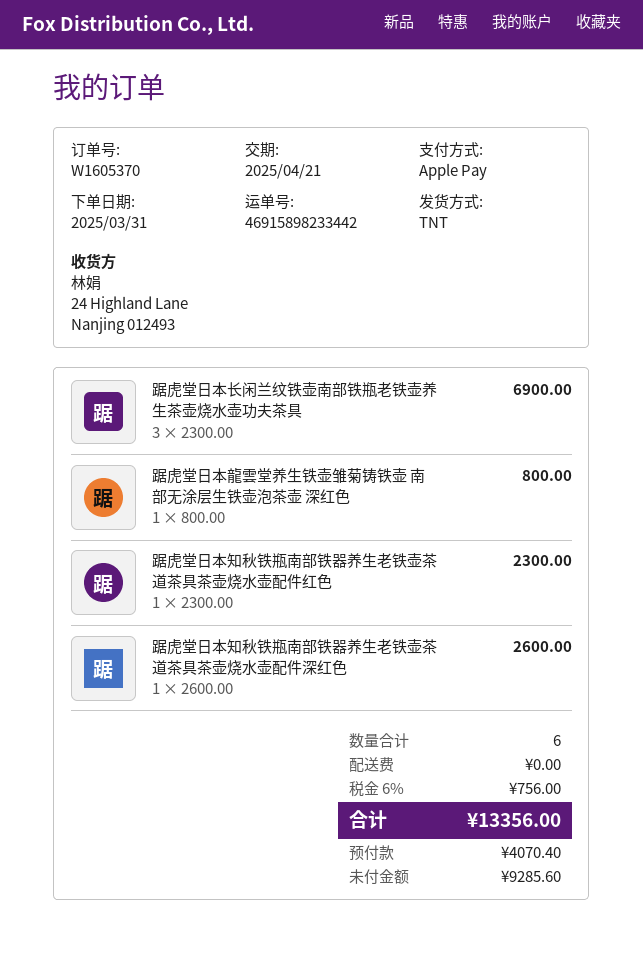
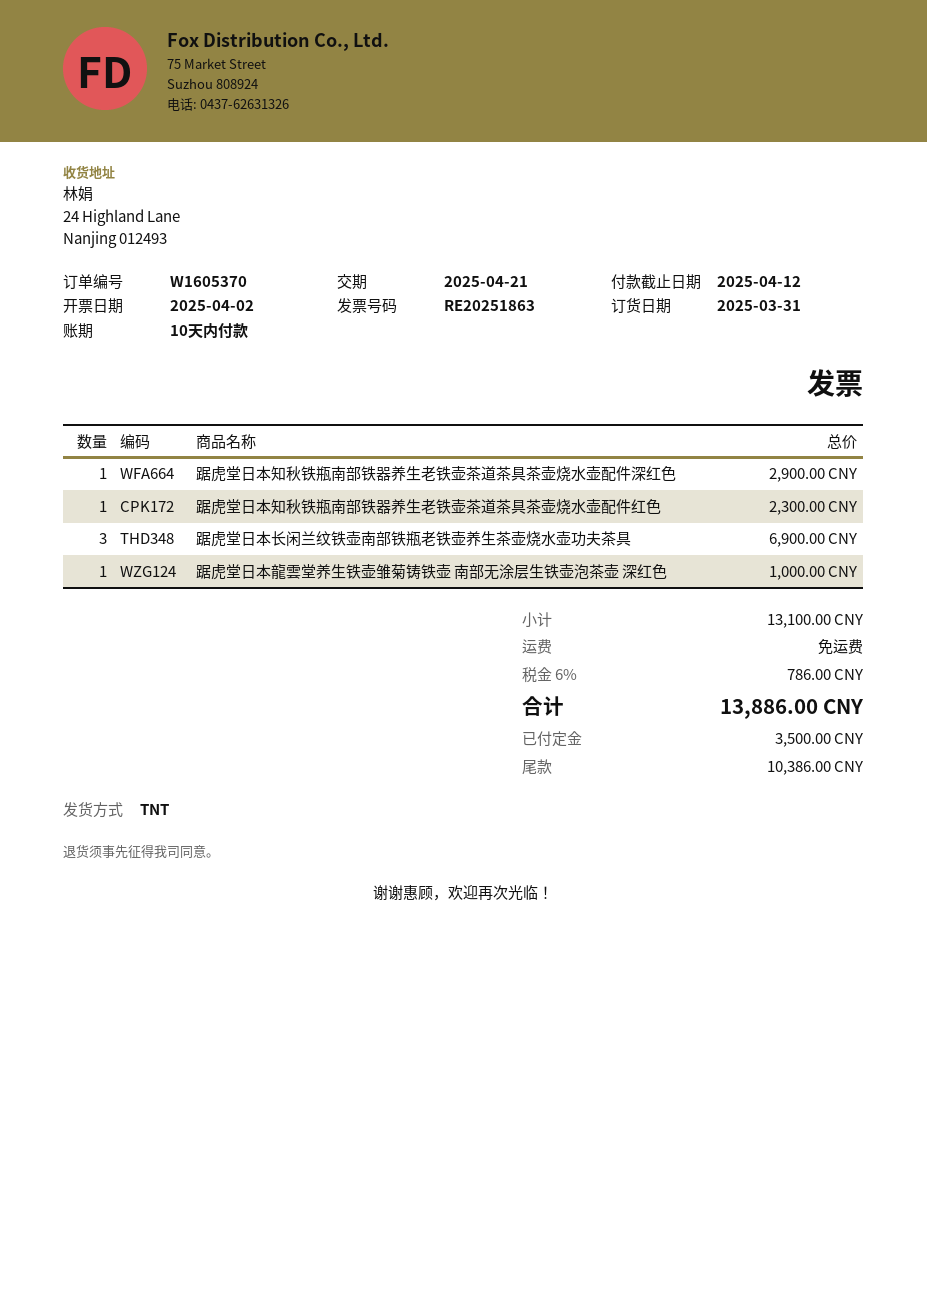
踞虎堂日本龍雲堂养生铁壶雏菊铸铁壶 南部无涂层生铁壶泡茶壶 深红色: 1 for 800.00 -> 1 for 1000.00
踞虎堂日本知秋铁瓶南部铁器养生老铁壶茶道茶具茶壶烧水壶配件深红色: 1 for 2600.00 -> 1 for 2900.00
tax: 6% = 756.00 -> 6% = 786.00
total: 13356.00 -> 13886.00
deposit: 4070.40 -> 3500.00
balance: 9285.60 -> 10386.00

